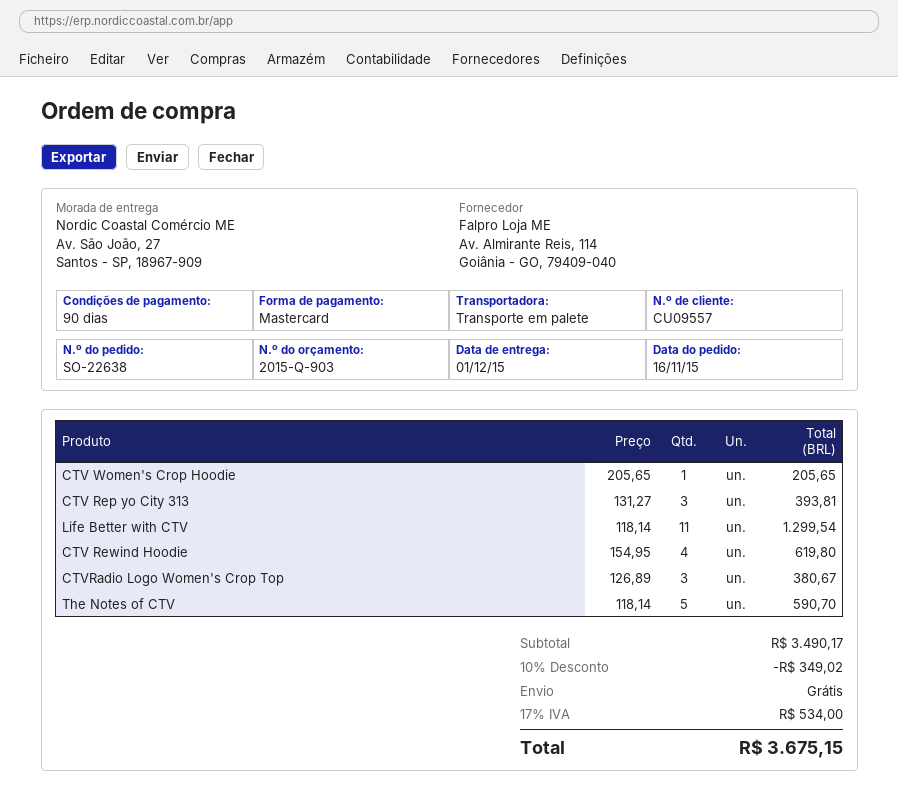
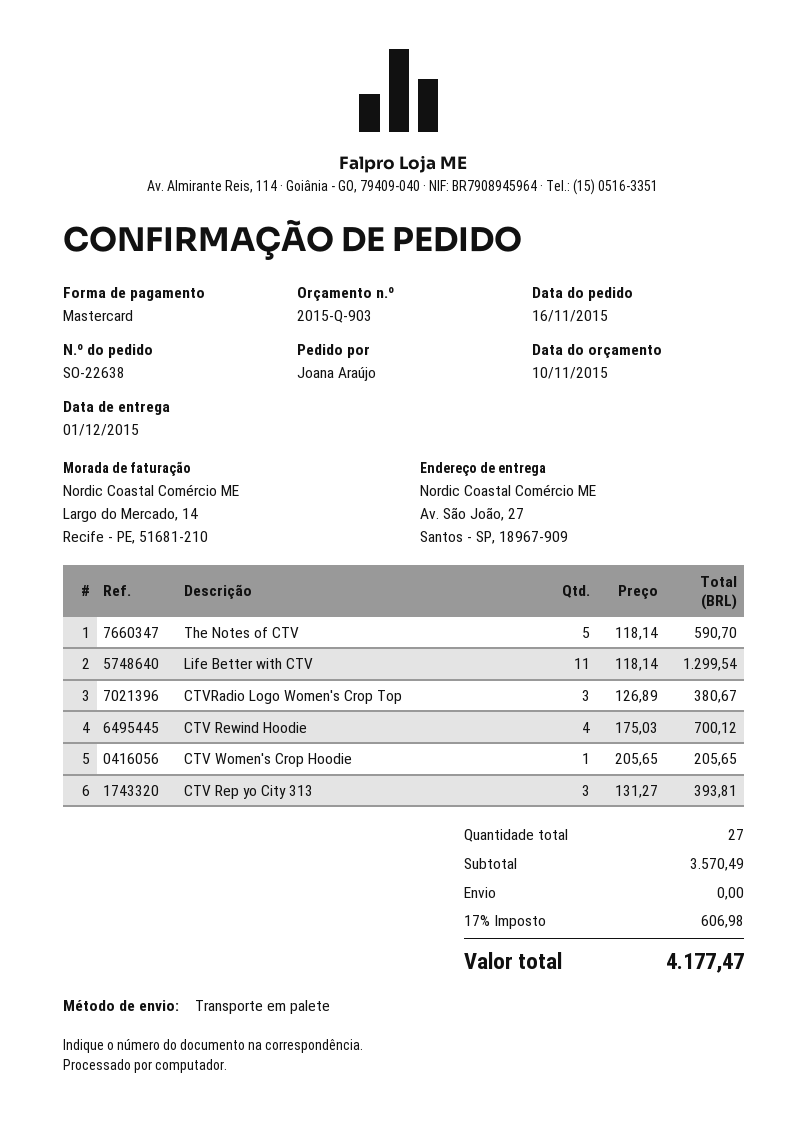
CTV Rewind Hoodie: 4 x 154.95 = 619.80 -> 4 x 175.03 = 700.12
subtotal: 3490.17 -> 3570.49
discount: 10% = 349.02 -> none
tax: 17% = 534.00 -> 17% = 606.98
total: 3675.15 -> 4177.47

